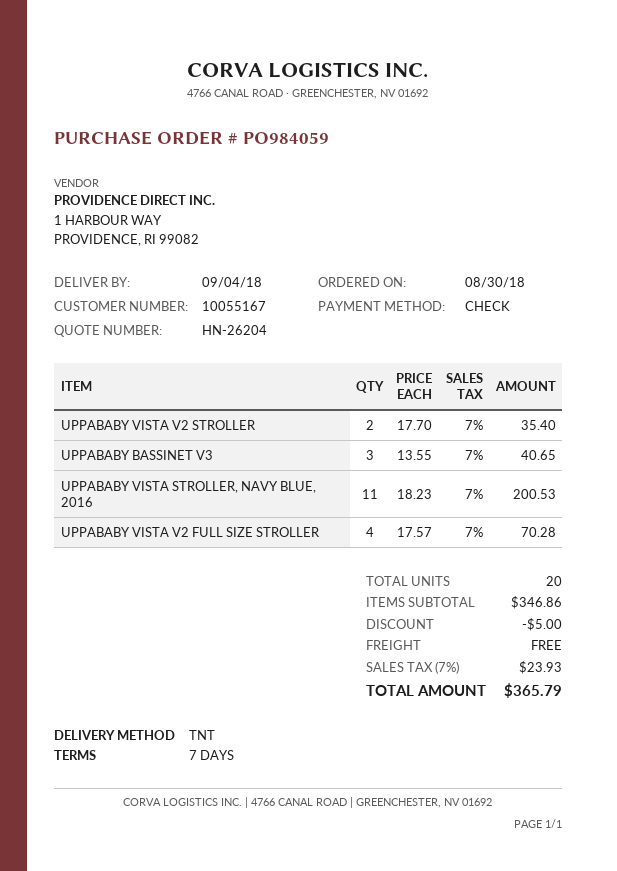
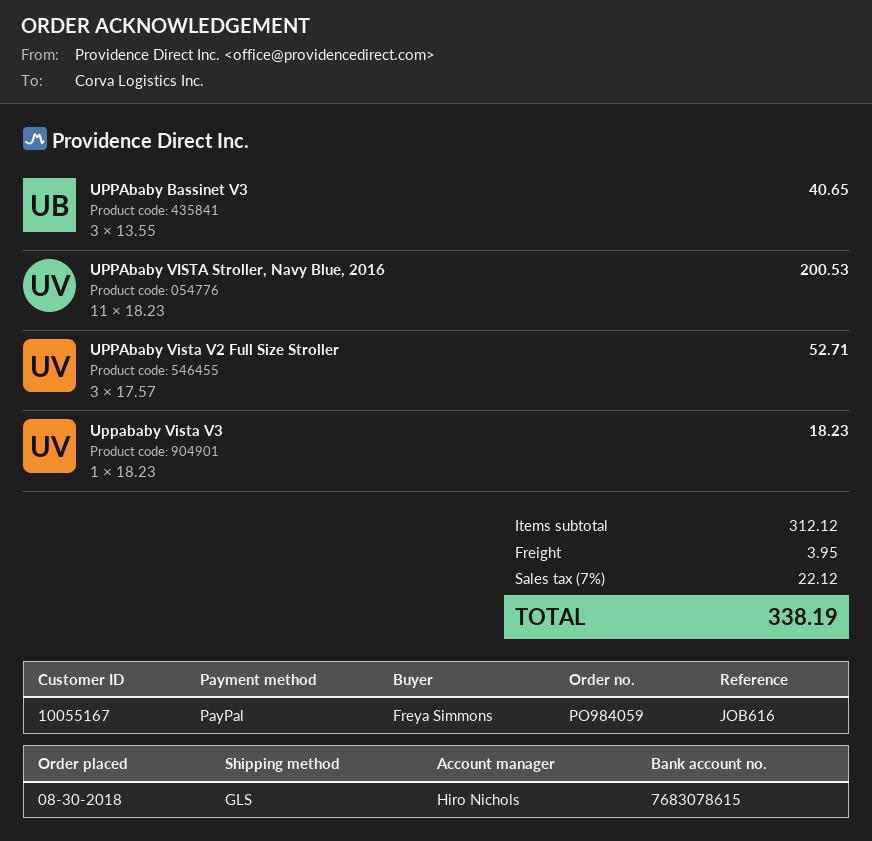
payment method: cheque -> PayPal
shipping method: TNT -> GLS
UPPABABY VISTA V2 STROLLER: 2 x 17.70 = 35.40 -> none
UPPABABY VISTA V2 FULL SIZE STROLLER: 4 x 17.57 = 70.28 -> 3 x 17.57 = 52.71
Uppababy Vista V3: none -> 1 x 18.23 = 18.23
subtotal: 346.86 -> 312.12
discount: 5.00 -> none
shipping: 0.00 -> 3.95
tax: 7% = 23.93 -> 7% = 22.12
total: 365.79 -> 338.19

